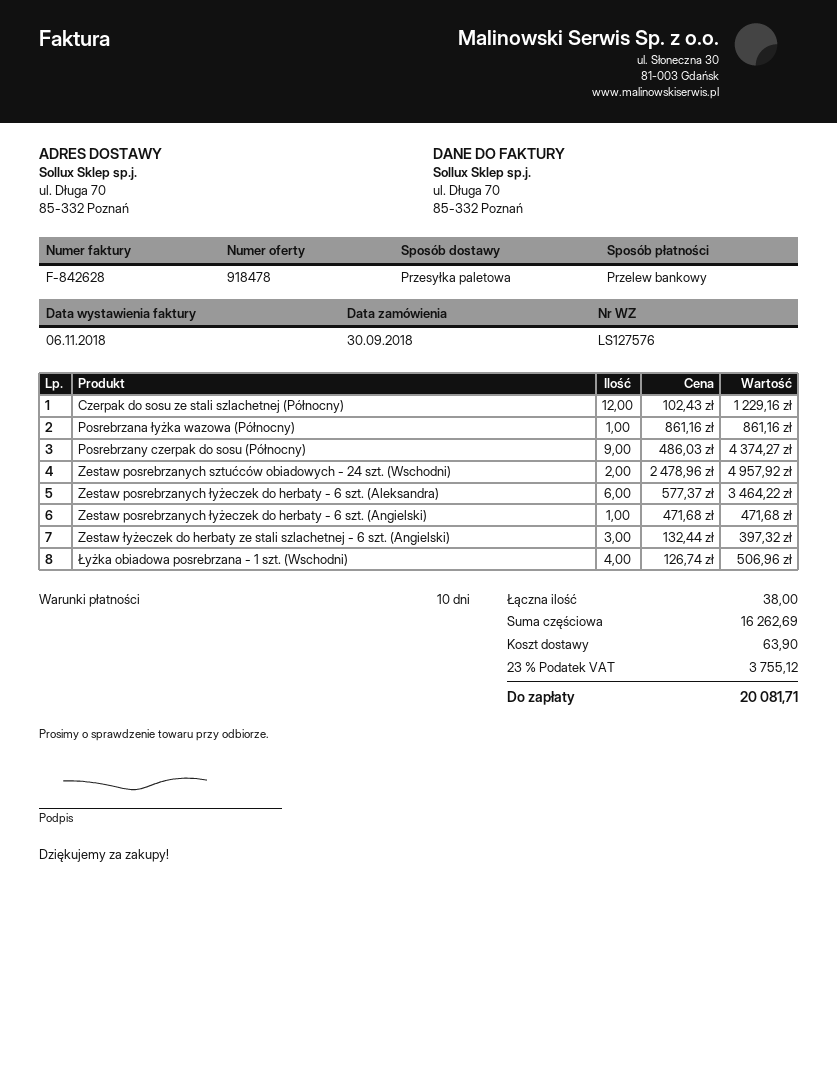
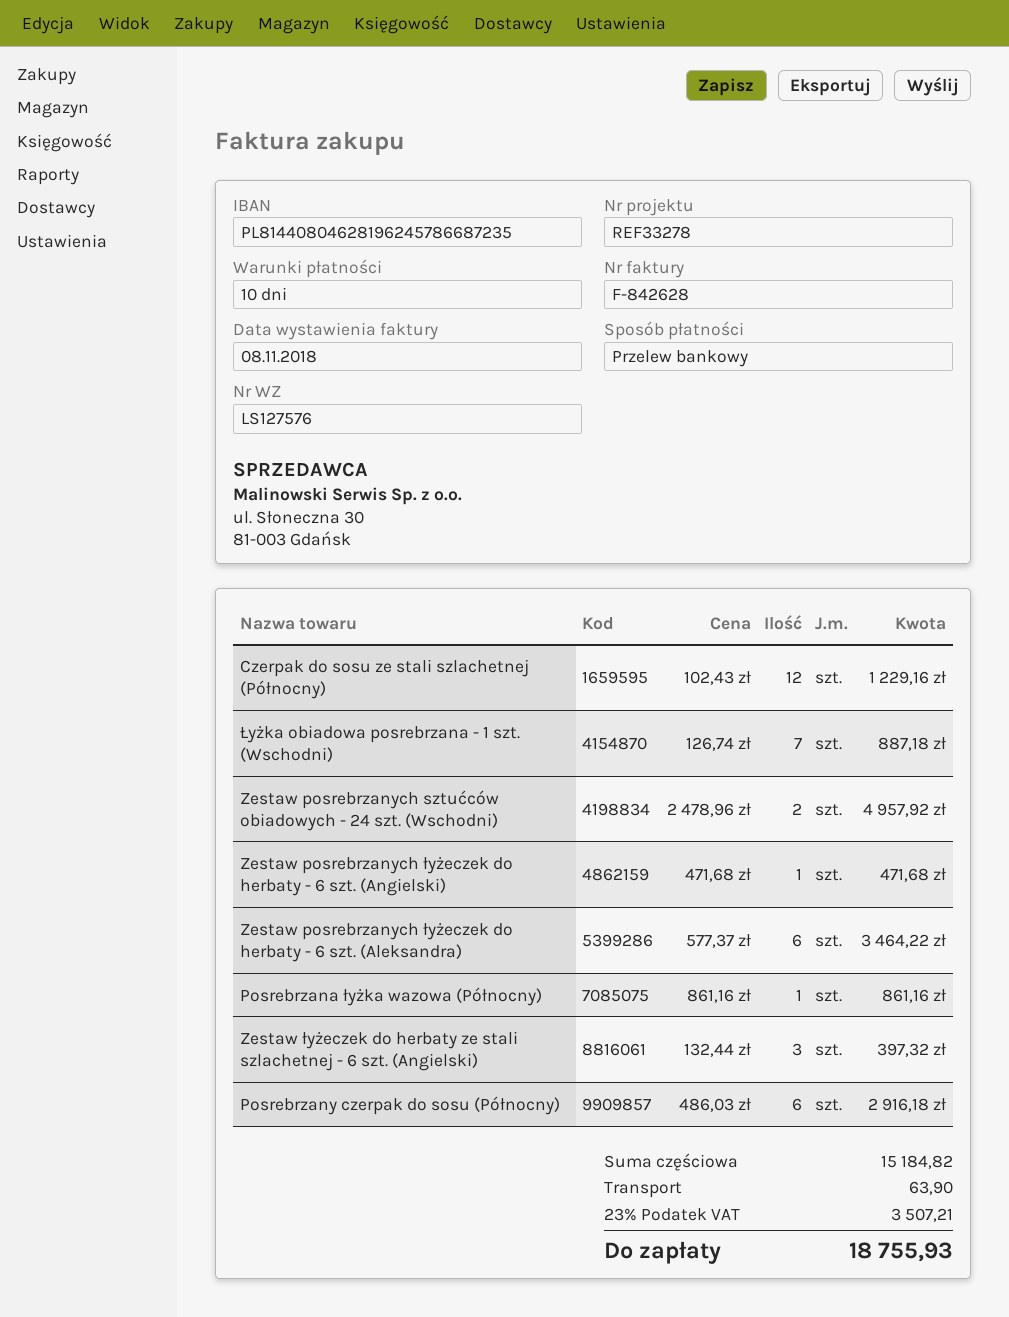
invoice date: 2018-11-06 -> 2018-11-08
Posrebrzany czerpak do sosu (Północny): 9 x 486.03 = 4374.27 -> 6 x 486.03 = 2916.18
Łyżka obiadowa posrebrzana - 1 szt. (Wschodni): 4 x 126.74 = 506.96 -> 7 x 126.74 = 887.18
subtotal: 16262.69 -> 15184.82
tax: 23% = 3755.12 -> 23% = 3507.21
total: 20081.71 -> 18755.93

